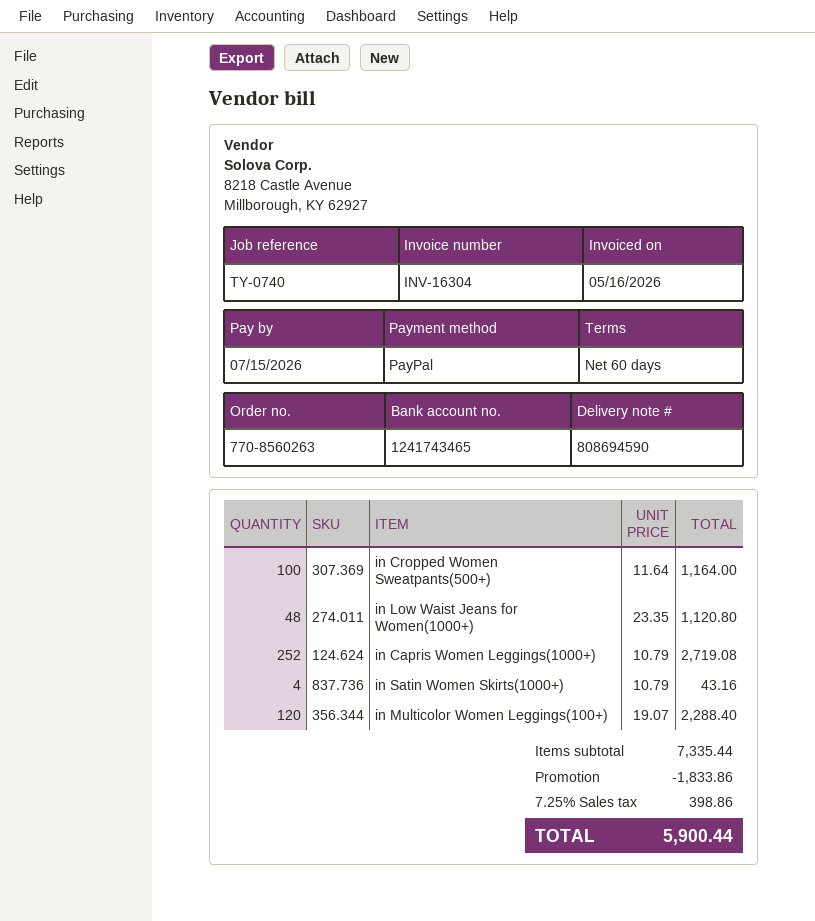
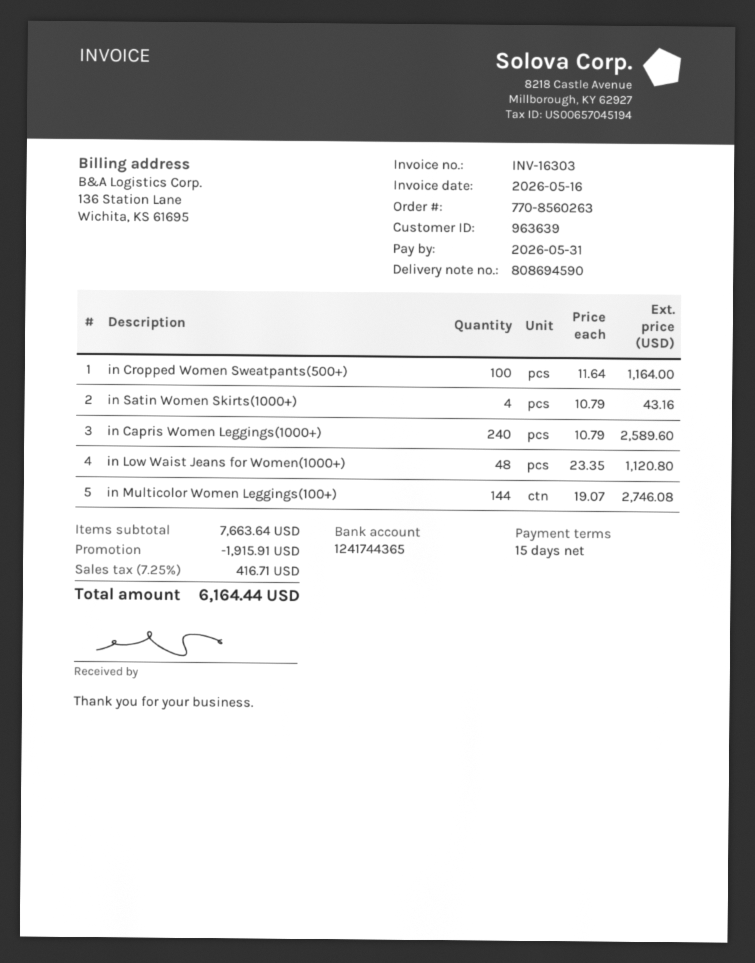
invoice number: INV-16304 -> INV-16303
payment terms: 60 days -> 15 days
due date: 2026-07-15 -> 2026-05-31
bank account: 1241743465 -> 1241744365
in Capris Women Leggings(1000+): 252 x 10.79 = 2719.08 -> 240 x 10.79 = 2589.60
in Multicolor Women Leggings(100+): 120 x 19.07 = 2288.40 -> 144 x 19.07 = 2746.08
subtotal: 7335.44 -> 7663.64
discount: 1833.86 -> 1915.91
tax: 7.25% = 398.86 -> 7.25% = 416.71
total: 5900.44 -> 6164.44

